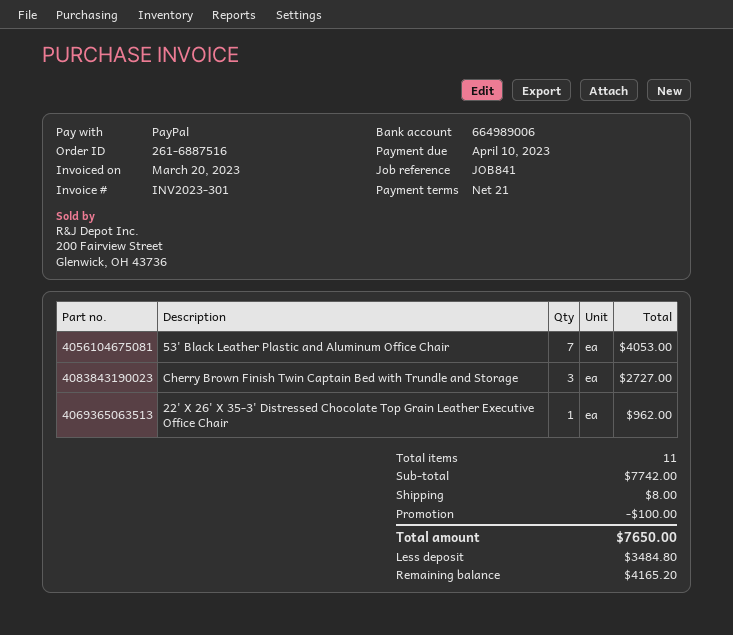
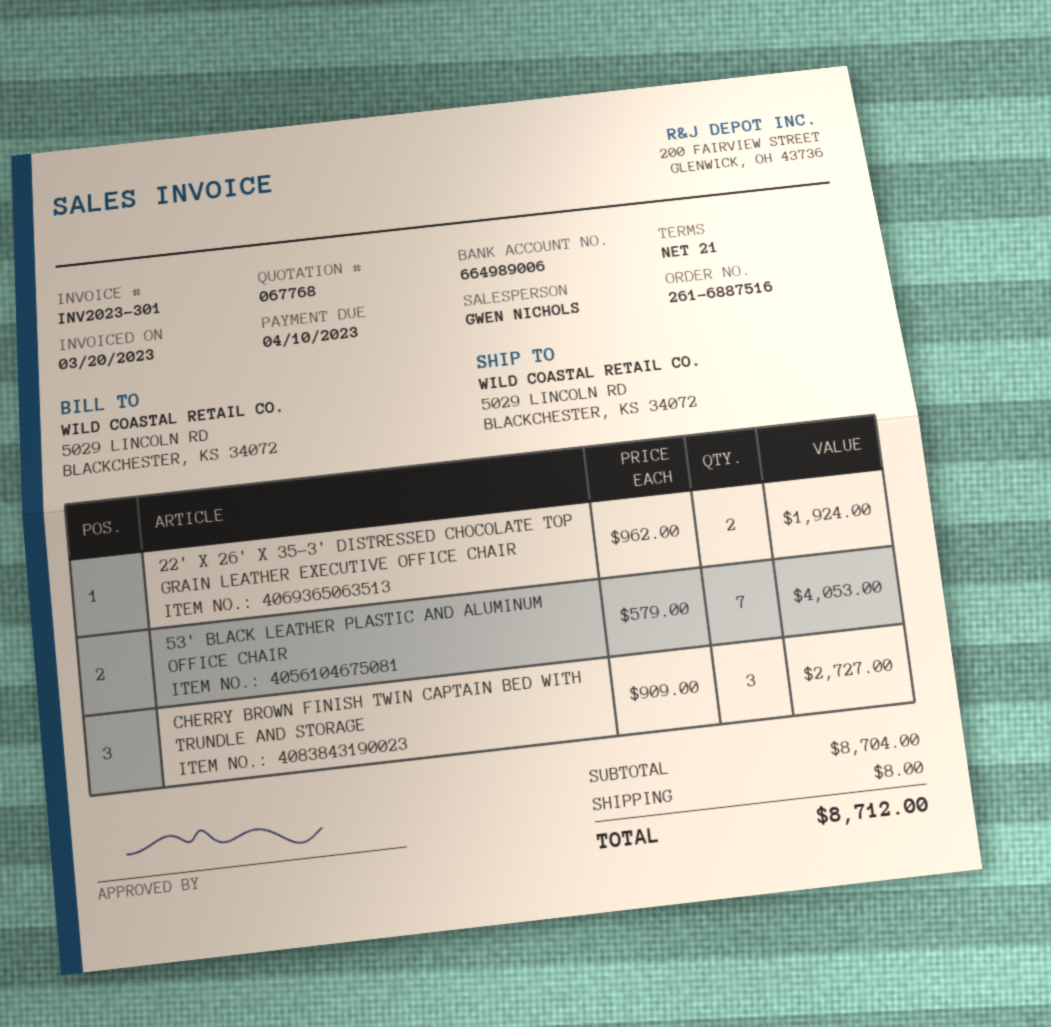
22' X 26' X 35-3' Distressed Chocolate Top Grain Leather Executive Office Chair: 1 for 962.00 -> 2 for 1924.00
subtotal: 7742.00 -> 8704.00
discount: 100.00 -> none
total: 7650.00 -> 8712.00

